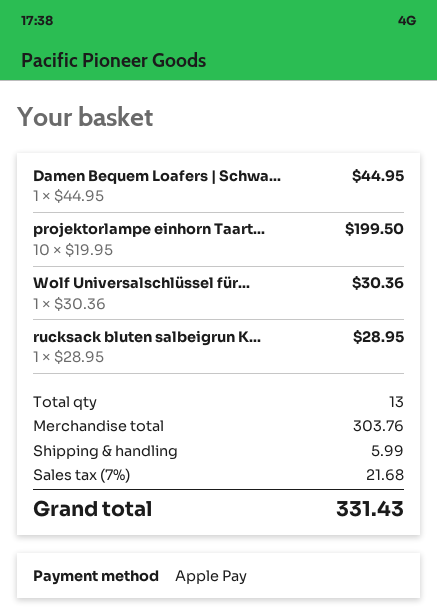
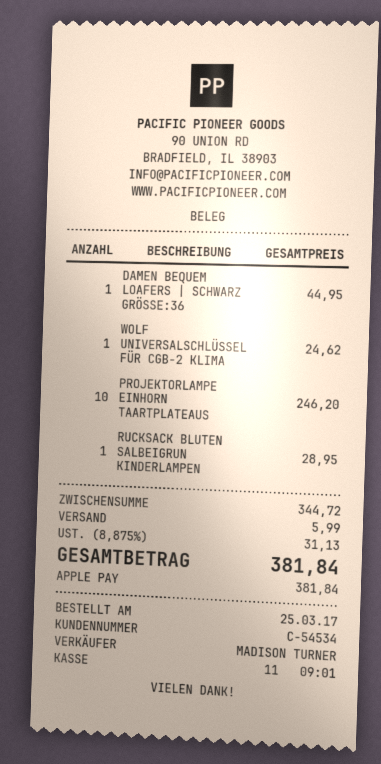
projektorlampe einhorn Taart...: 10 for 199.50 -> 10 for 246.20
Wolf Universalschlüssel für...: 1 for 30.36 -> 1 for 24.62
subtotal: 303.76 -> 344.72
tax: 7% = 21.68 -> 8.875% = 31.13
total: 331.43 -> 381.84

